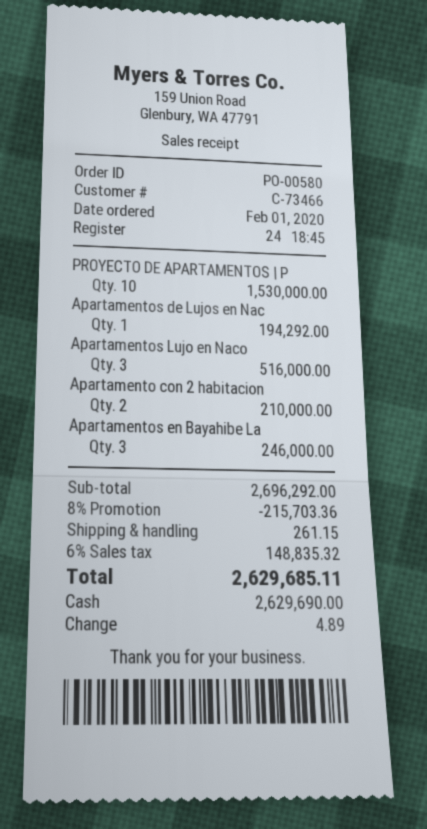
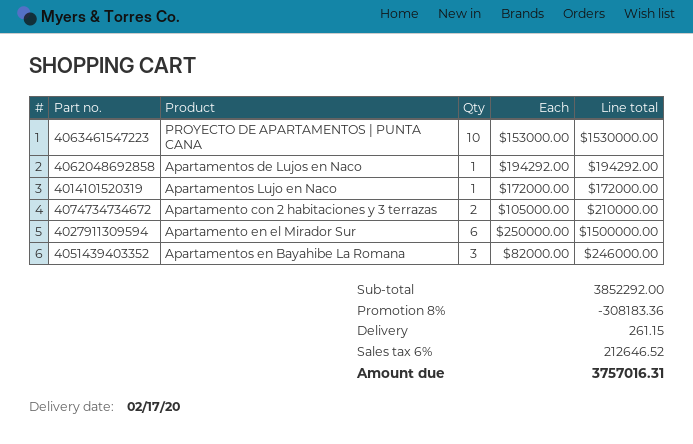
Apartamentos Lujo en Naco: 3 for 516000.00 -> 1 for 172000.00
Apartamento en el Mirador Sur: none -> 6 for 1500000.00
subtotal: 2696292.00 -> 3852292.00
discount: 8% = 215703.36 -> 8% = 308183.36
tax: 6% = 148835.32 -> 6% = 212646.52
total: 2629685.11 -> 3757016.31

